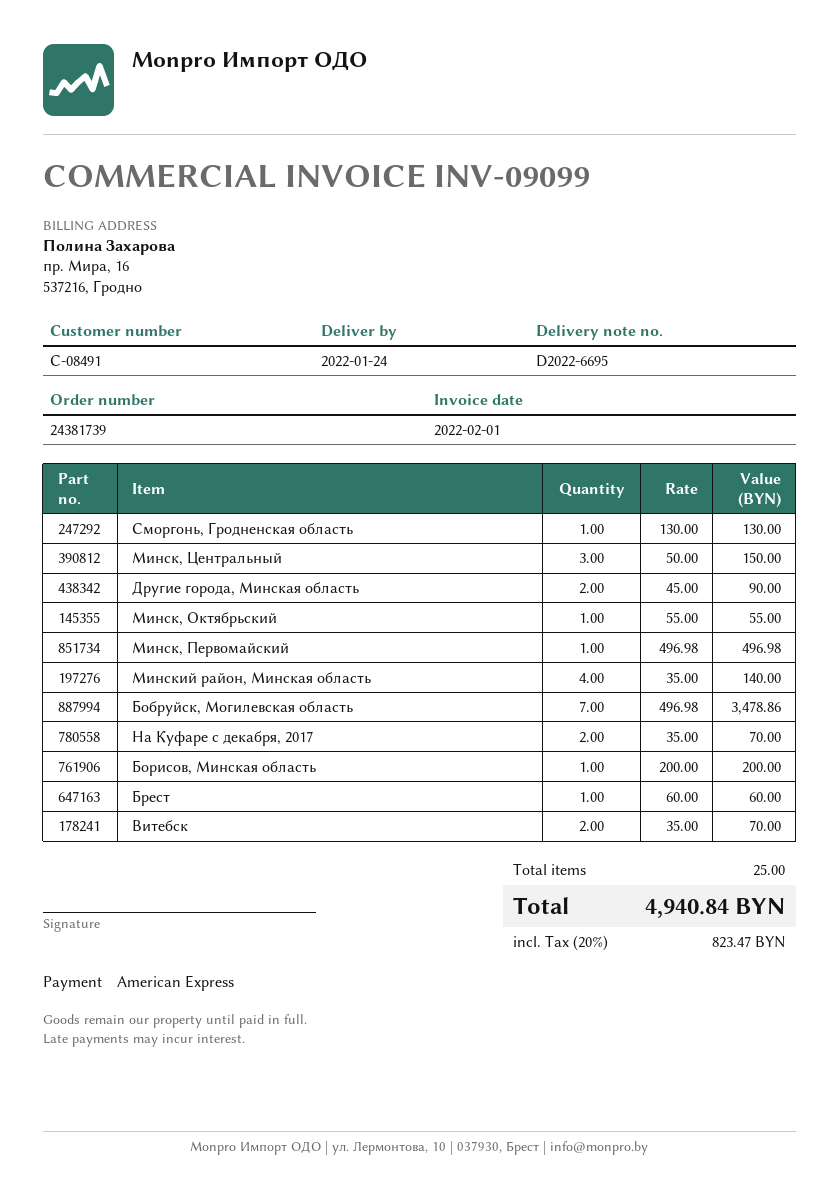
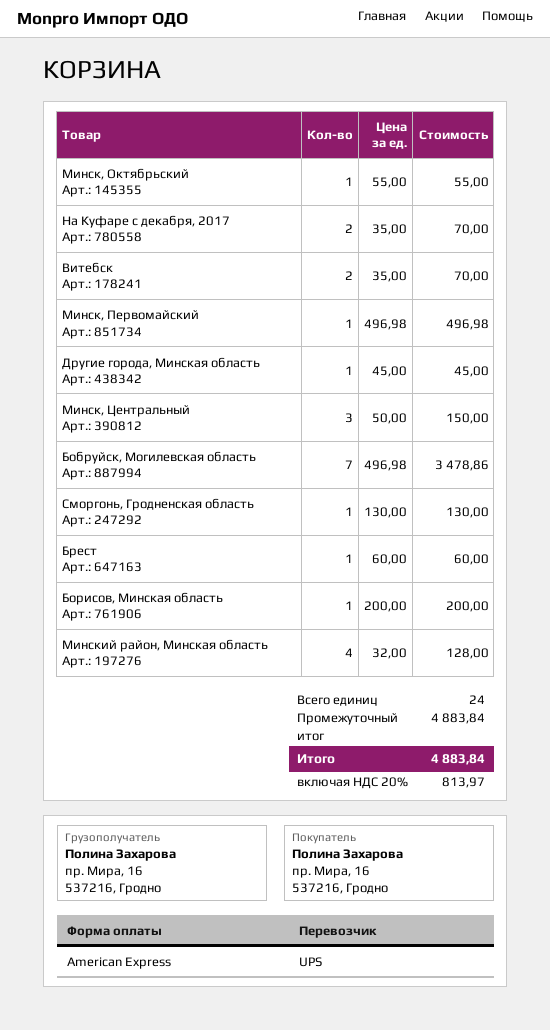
Другие города, Минская область: 2 x 45.00 = 90.00 -> 1 x 45.00 = 45.00
Минский район, Минская область: 4 x 35.00 = 140.00 -> 4 x 32.00 = 128.00
total quantity: 25 -> 24
tax: 20% = 823.47 -> 20% = 813.97
total: 4940.84 -> 4883.84

